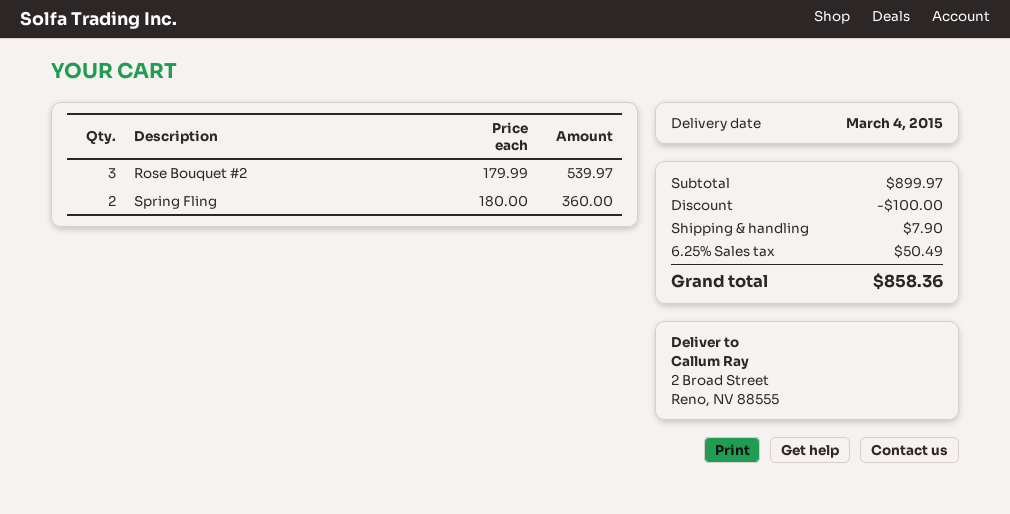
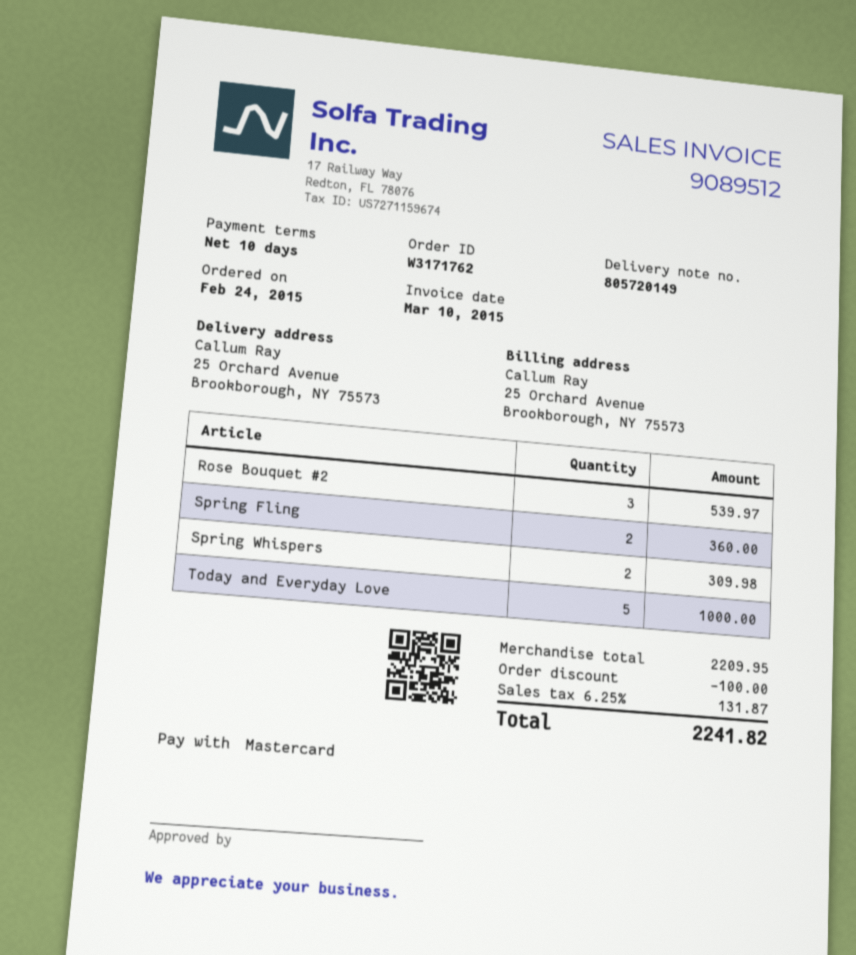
ship to: 2 Broad Street, Reno, NV 88555 -> 25 Orchard Avenue, Brookborough, NY 75573
Spring Whispers: none -> 2 for 309.98
Today and Everyday Love: none -> 5 for 1000.00
subtotal: 899.97 -> 2209.95
shipping: 7.90 -> none
tax: 6.25% = 50.49 -> 6.25% = 131.87
total: 858.36 -> 2241.82

